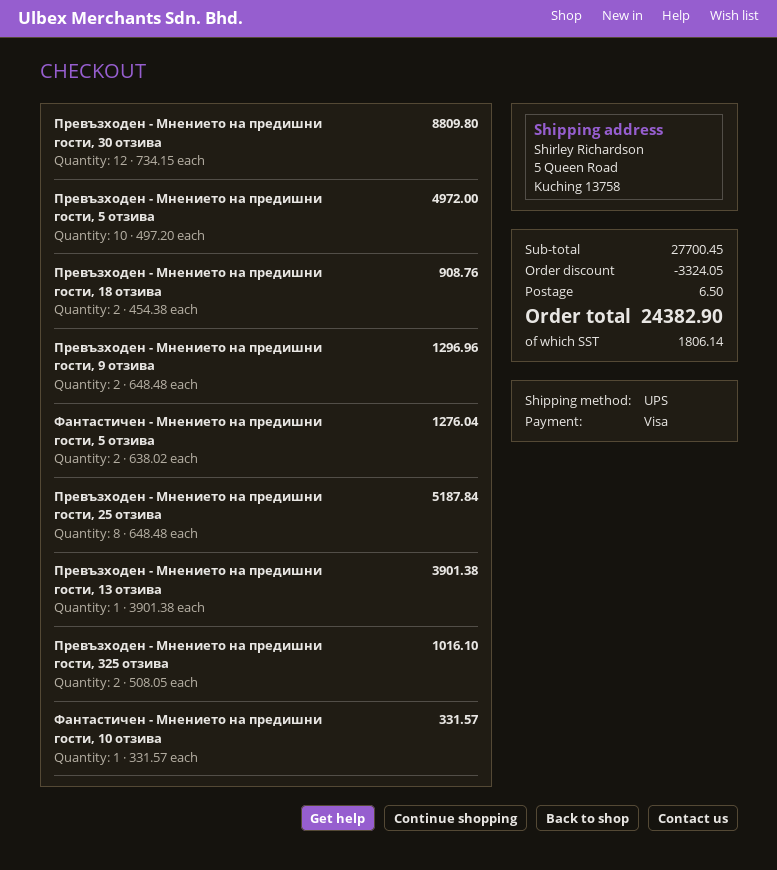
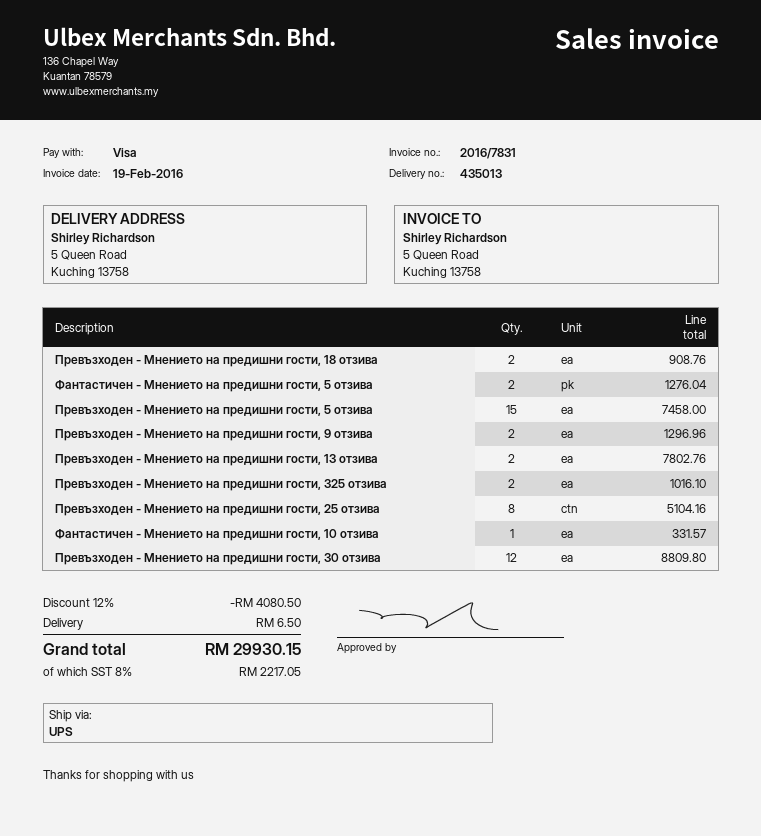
Превъзходен - Мнението на предишни гости, 5 отзива: 10 for 4972.00 -> 15 for 7458.00
Превъзходен - Мнението на предишни гости, 25 отзива: 8 for 5187.84 -> 8 for 5104.16
Превъзходен - Мнението на предишни гости, 13 отзива: 1 for 3901.38 -> 2 for 7802.76
discount: 3324.05 -> 4080.50
tax: 1806.14 -> 2217.05
total: 24382.90 -> 29930.15

